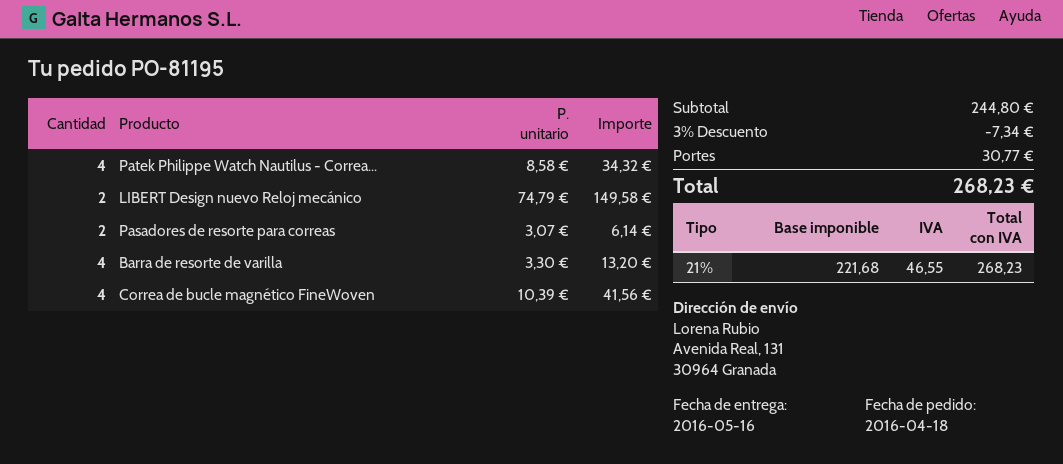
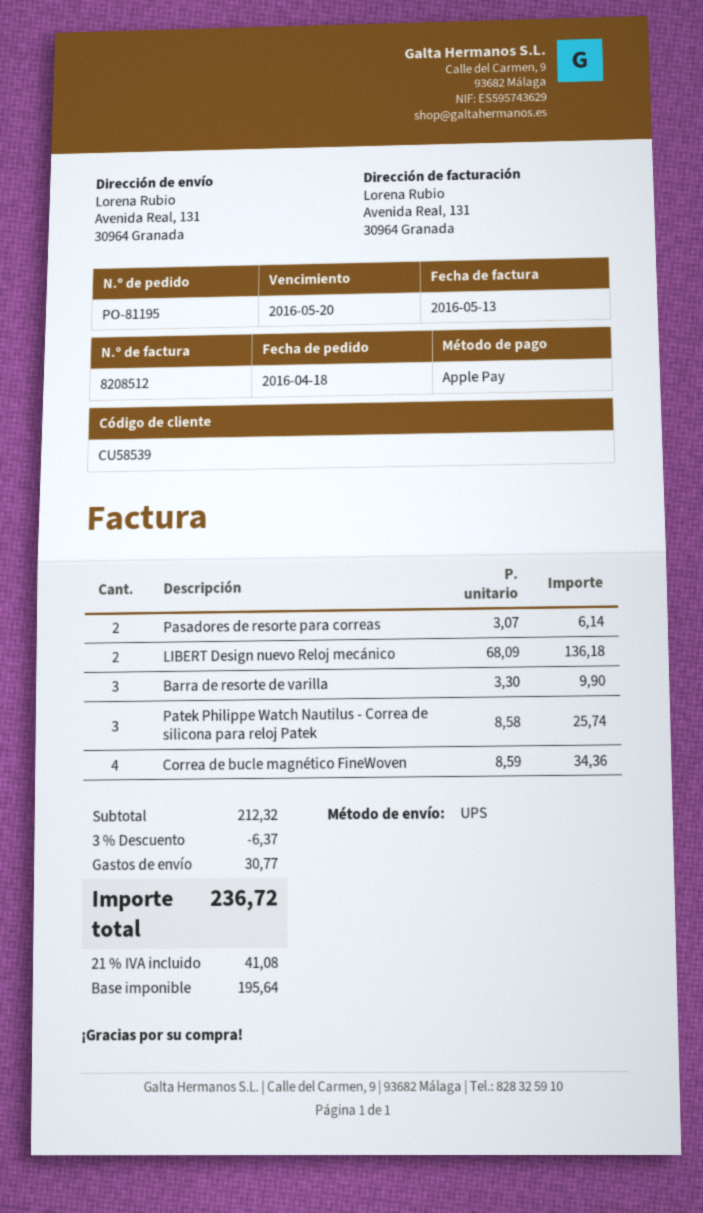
Patek Philippe Watch Nautilus - Correa...: 4 x 8.58 = 34.32 -> 3 x 8.58 = 25.74
LIBERT Design nuevo Reloj mecánico: 2 x 74.79 = 149.58 -> 2 x 68.09 = 136.18
Barra de resorte de varilla: 4 x 3.30 = 13.20 -> 3 x 3.30 = 9.90
Correa de bucle magnético FineWoven: 4 x 10.39 = 41.56 -> 4 x 8.59 = 34.36
subtotal: 244.80 -> 212.32
discount: 3% = 7.34 -> 3% = 6.37
net: 221.68 -> 195.64
tax: 21% = 46.55 -> 21% = 41.08
total: 268.23 -> 236.72

